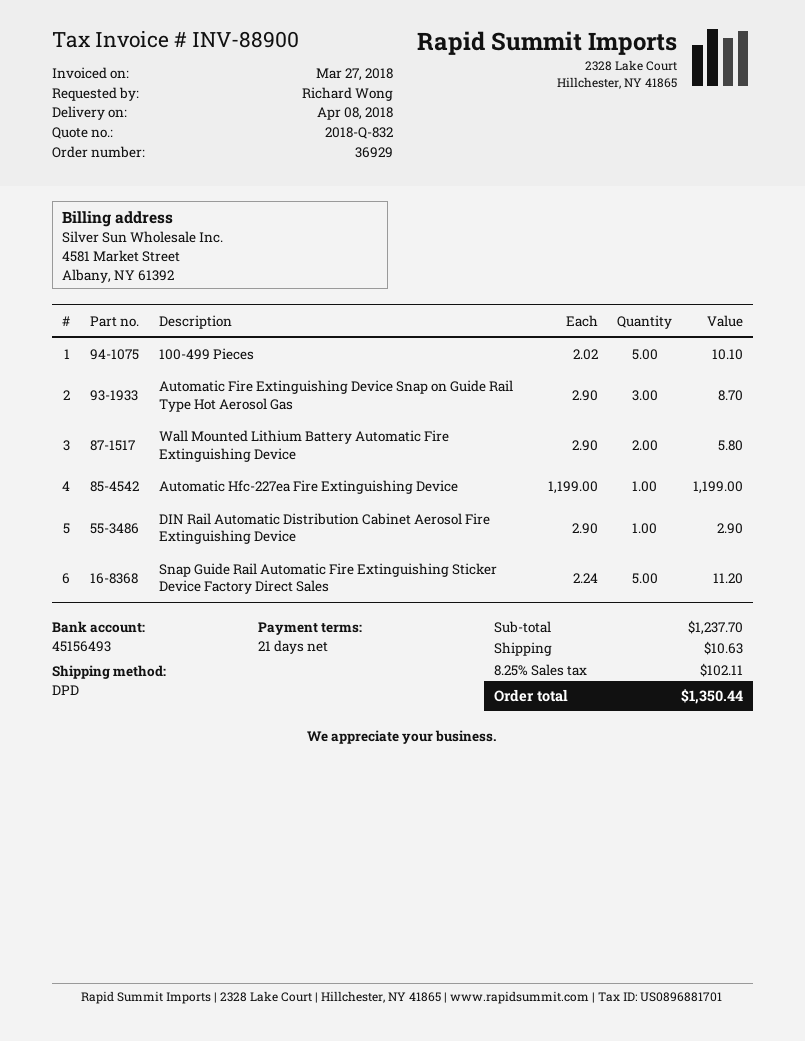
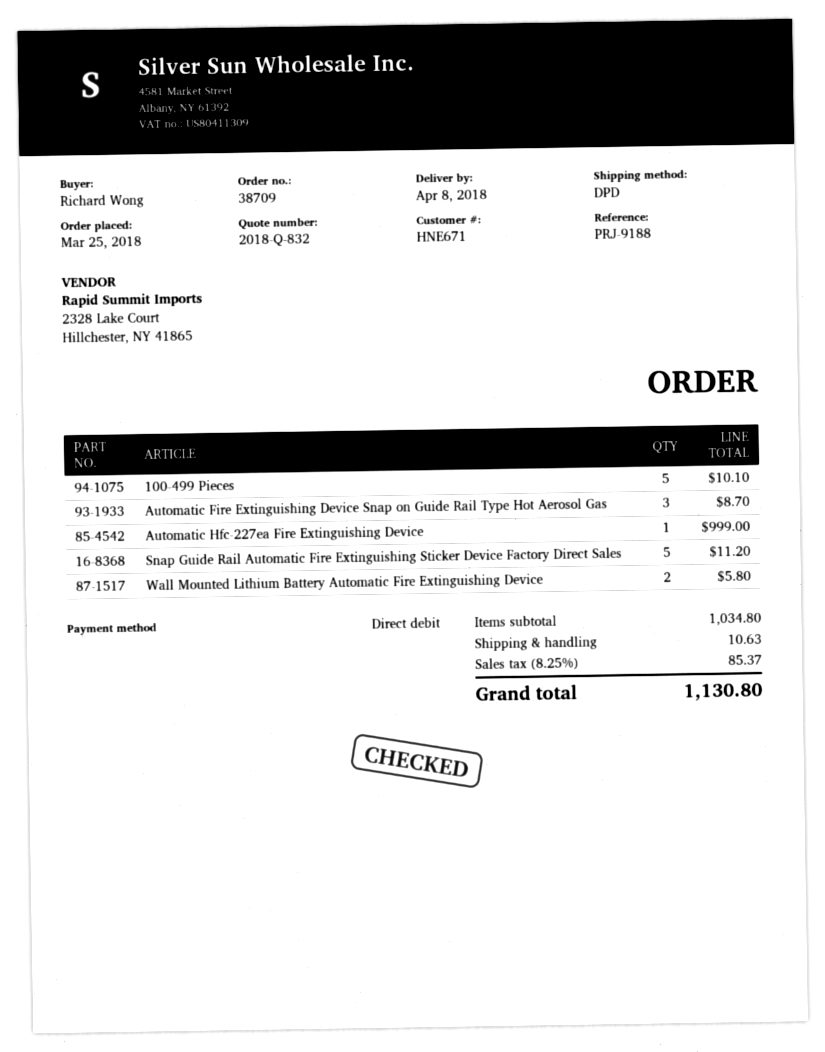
order number: 36929 -> 38709
Automatic Hfc-227ea Fire Extinguishing Device: 1 for 1199.00 -> 1 for 999.00
DIN Rail Automatic Distribution Cabinet Aerosol Fire Extinguishing Device: 1 for 2.90 -> none
subtotal: 1237.70 -> 1034.80
tax: 8.25% = 102.11 -> 8.25% = 85.37
total: 1350.44 -> 1130.80

